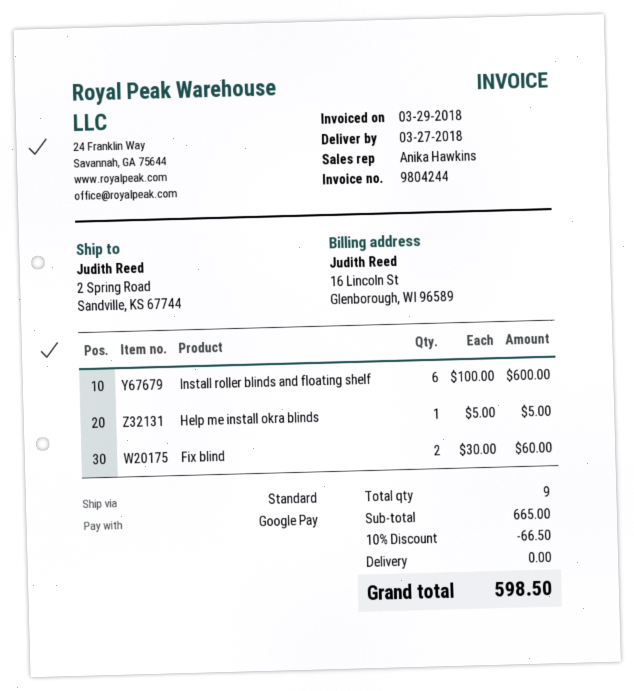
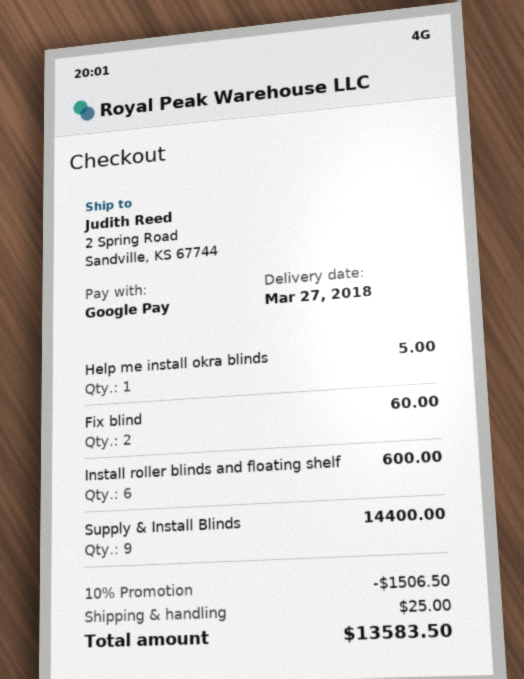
Supply & Install Blinds: none -> 9 for 14400.00
discount: 10% = 66.50 -> 10% = 1506.50
shipping: 0.00 -> 25.00
total: 598.50 -> 13583.50

